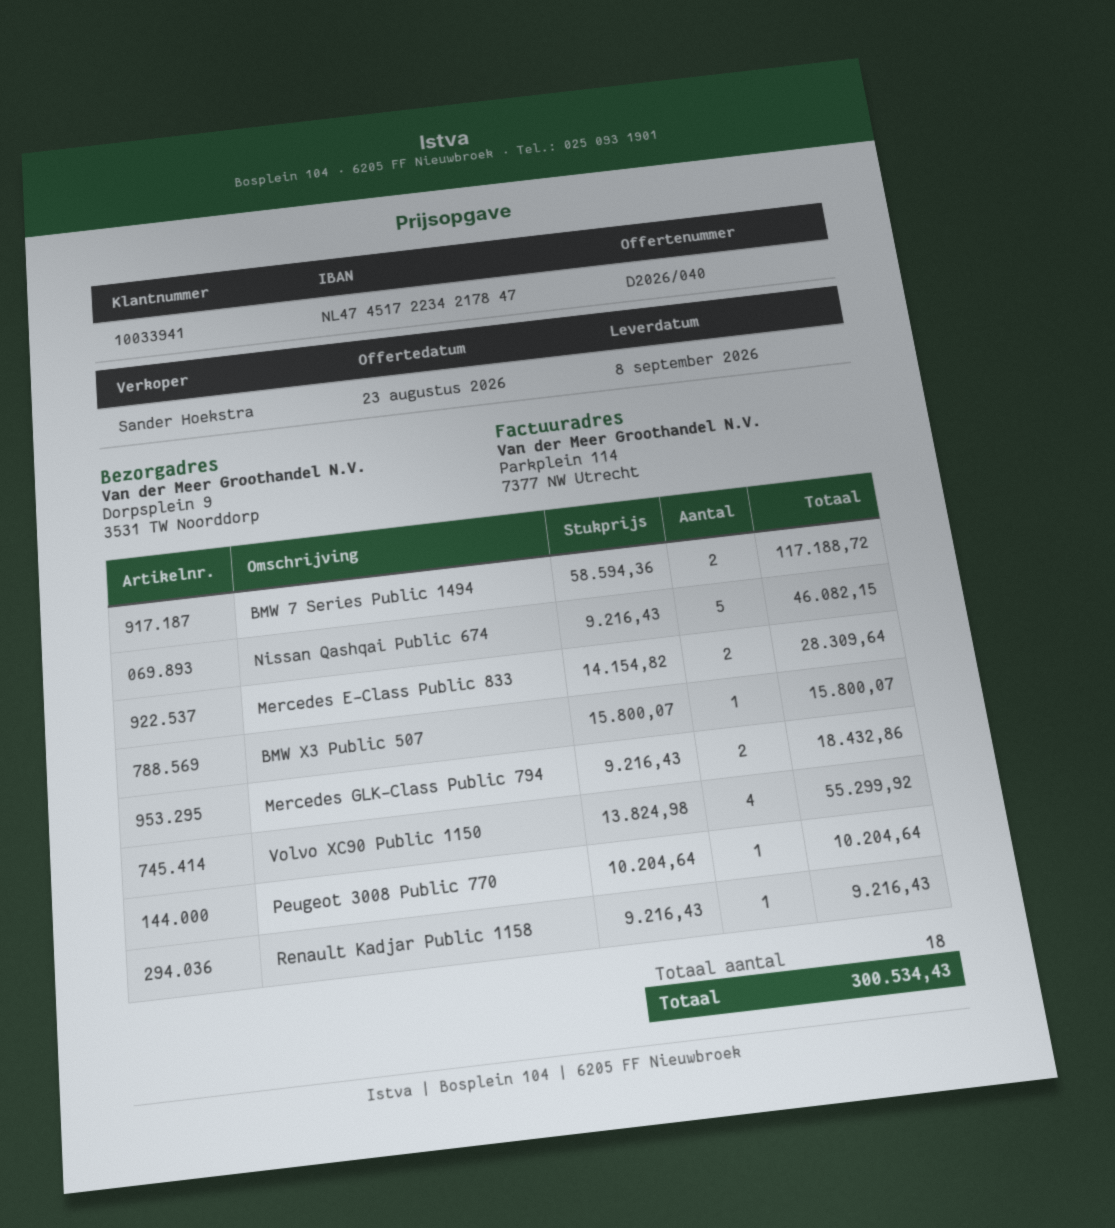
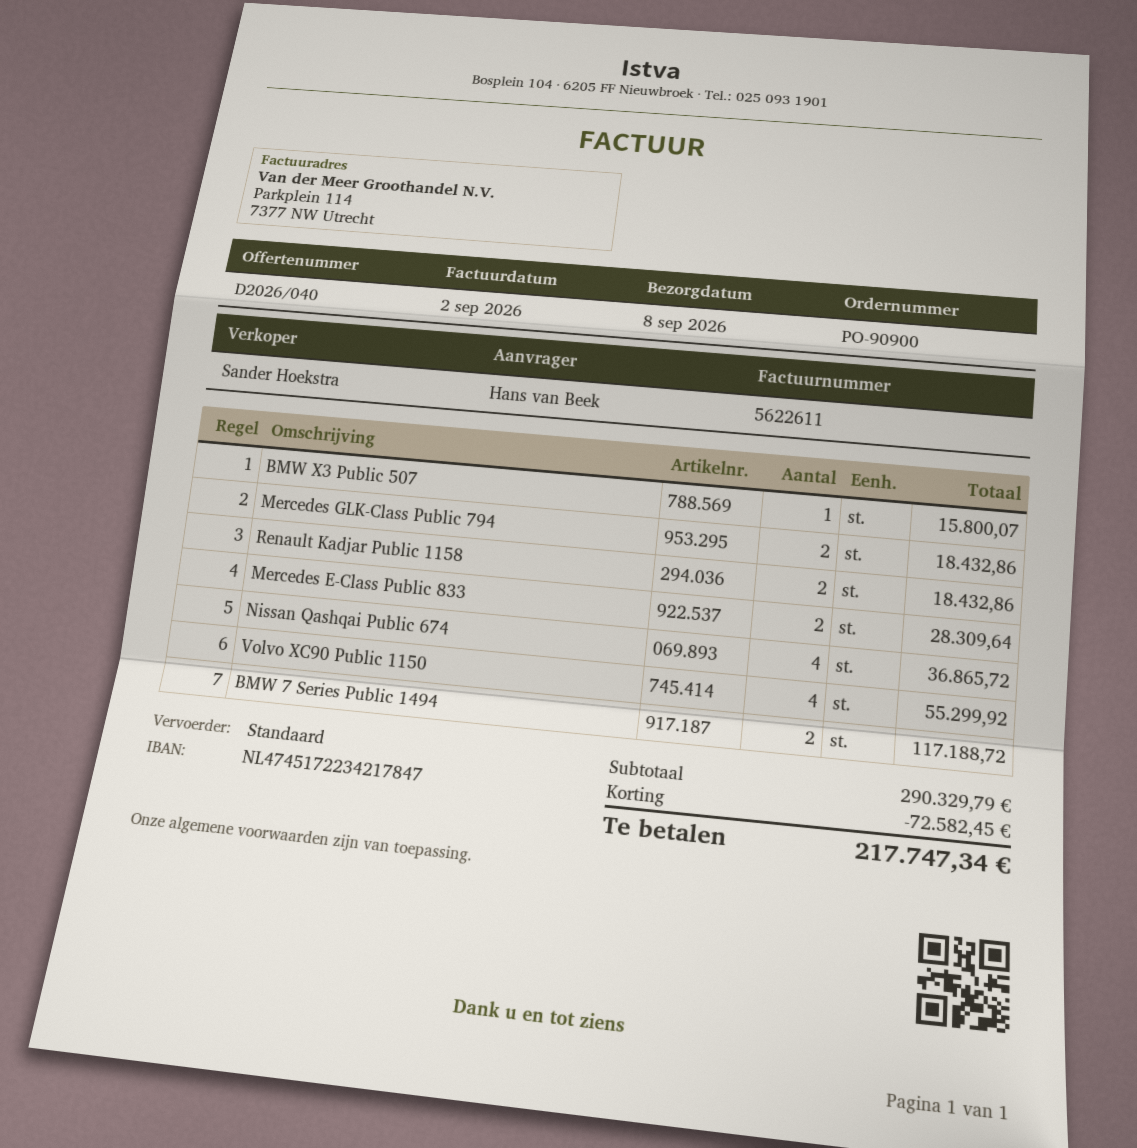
Nissan Qashqai Public 674: 5 for 46082.15 -> 4 for 36865.72
Peugeot 3008 Public 770: 1 for 10204.64 -> none
Renault Kadjar Public 1158: 1 for 9216.43 -> 2 for 18432.86
discount: none -> 72582.45
total: 300534.43 -> 217747.34

